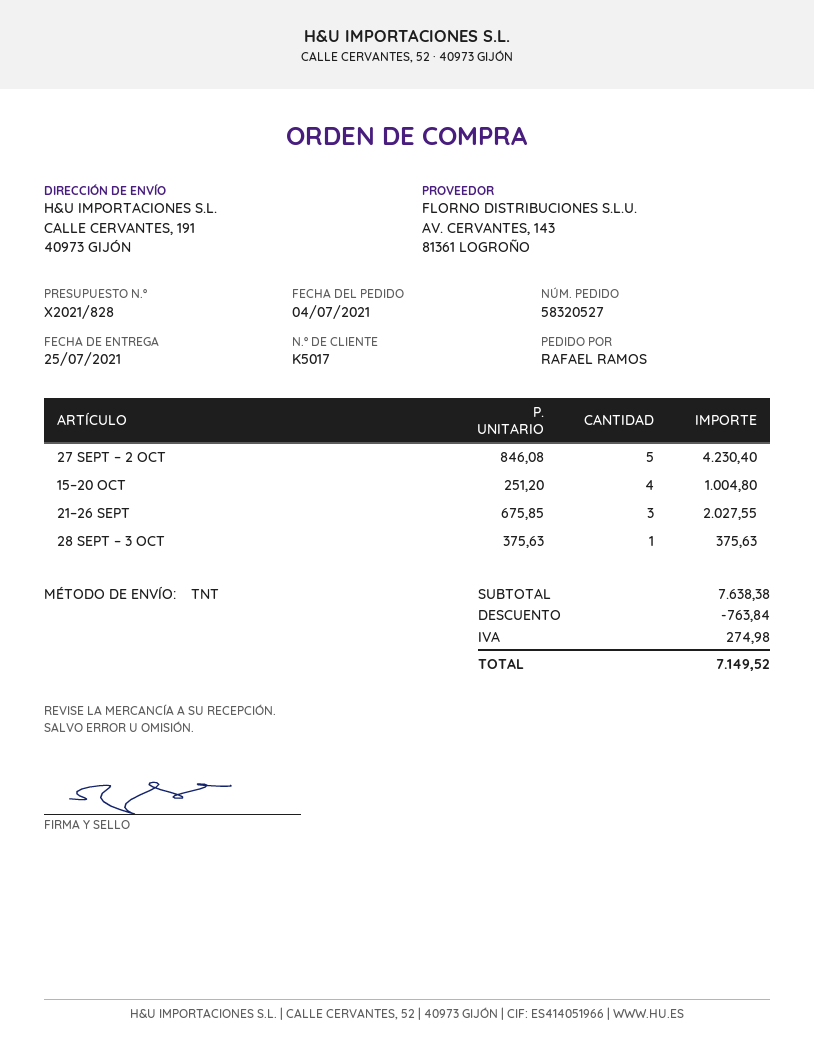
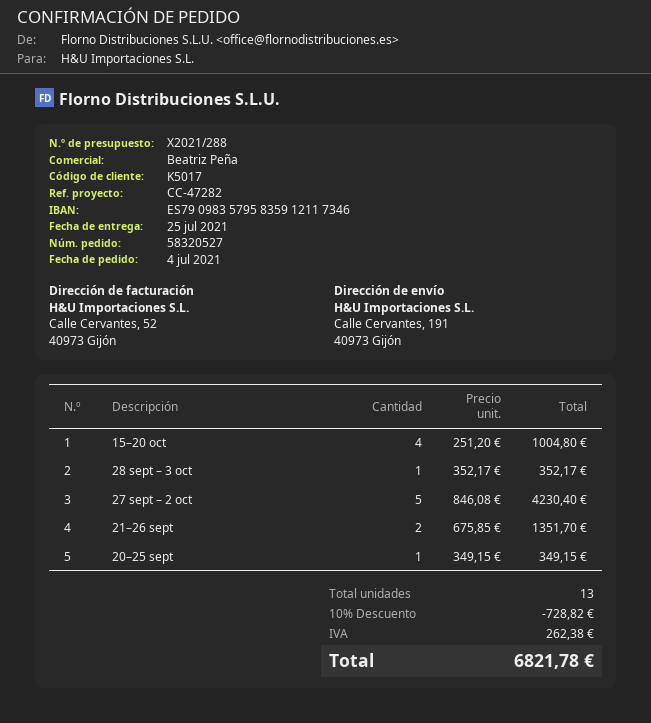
quote number: X2021/828 -> X2021/288
21–26 SEPT: 3 x 675.85 = 2027.55 -> 2 x 675.85 = 1351.70
28 SEPT – 3 OCT: 1 x 375.63 = 375.63 -> 1 x 352.17 = 352.17
20–25 sept: none -> 1 x 349.15 = 349.15
discount: 763.84 -> 728.82
tax: 274.98 -> 262.38
total: 7149.52 -> 6821.78

